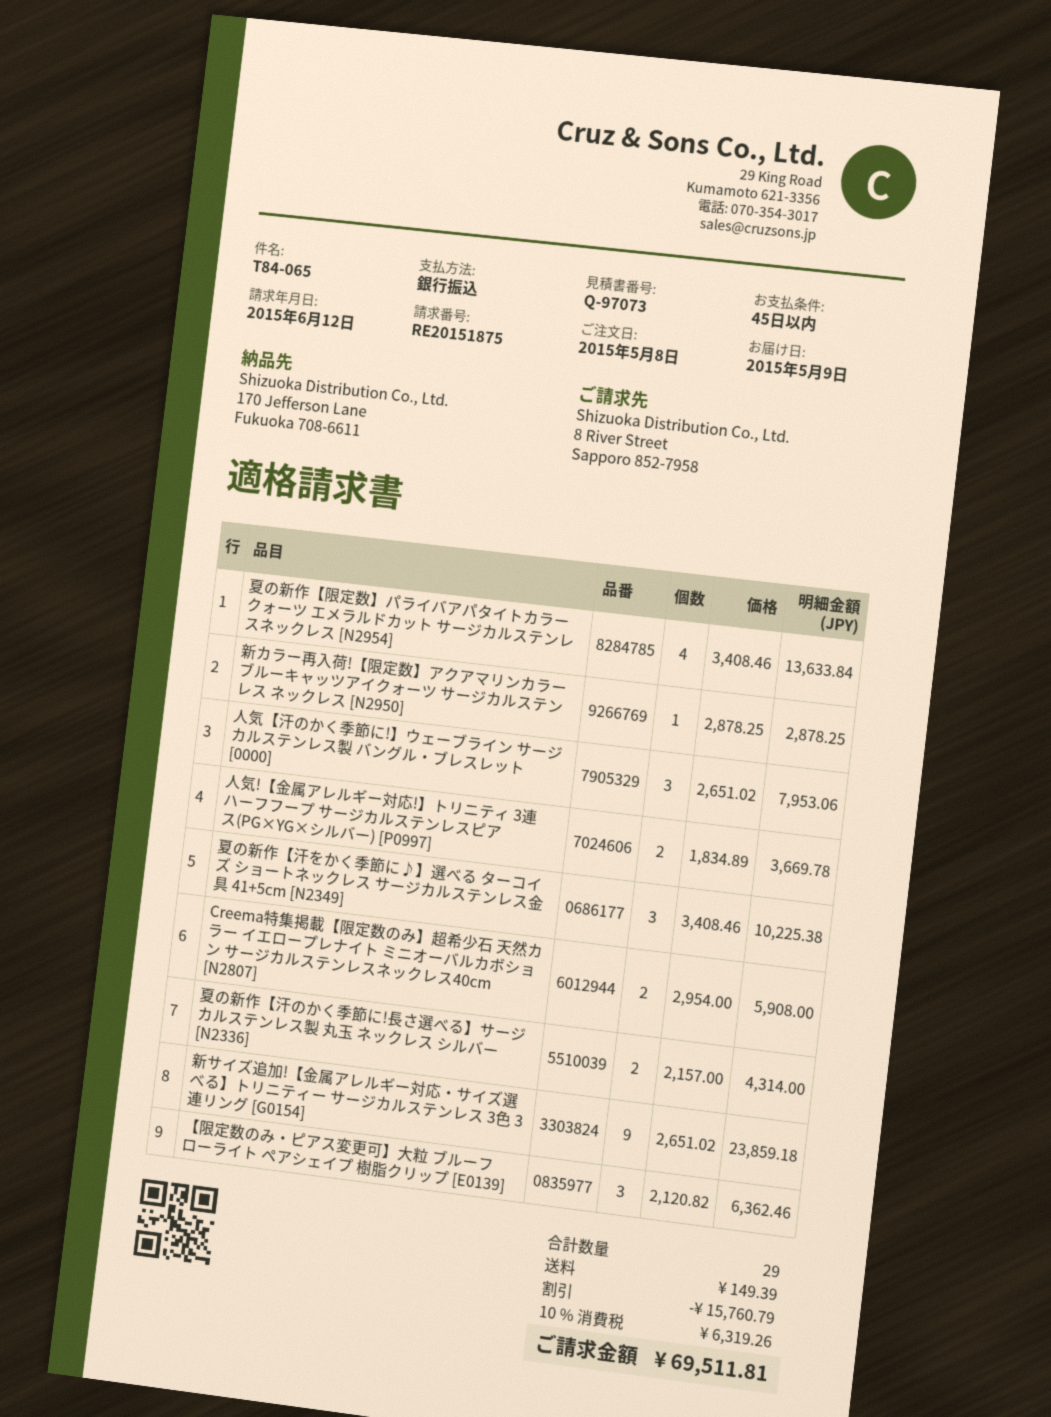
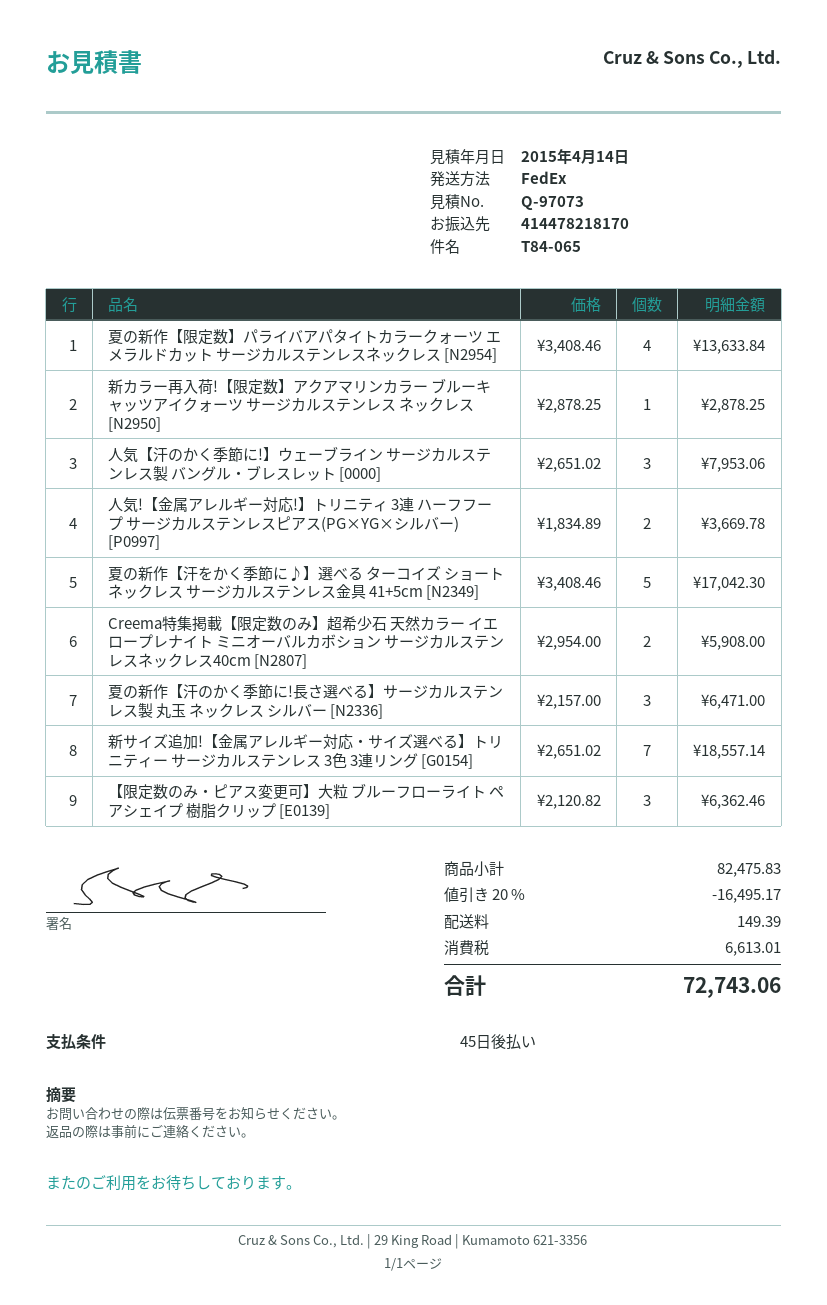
夏の新作【汗をかく季節に♪】選べる ターコイズ ショートネックレス サージカルステンレス金具 41+5cm [N2349]: 3 x 3408.46 = 10225.38 -> 5 x 3408.46 = 17042.30
夏の新作【汗のかく季節に!長さ選べる】サージカルステンレス製 丸玉 ネックレス シルバー [N2336]: 2 x 2157.00 = 4314.00 -> 3 x 2157.00 = 6471.00
新サイズ追加!【金属アレルギー対応・サイズ選べる】トリニティー サージカルステンレス 3色 3連リング [G0154]: 9 x 2651.02 = 23859.18 -> 7 x 2651.02 = 18557.14
discount: 15760.79 -> 16495.17
tax: 6319.26 -> 6613.01
total: 69511.81 -> 72743.06

